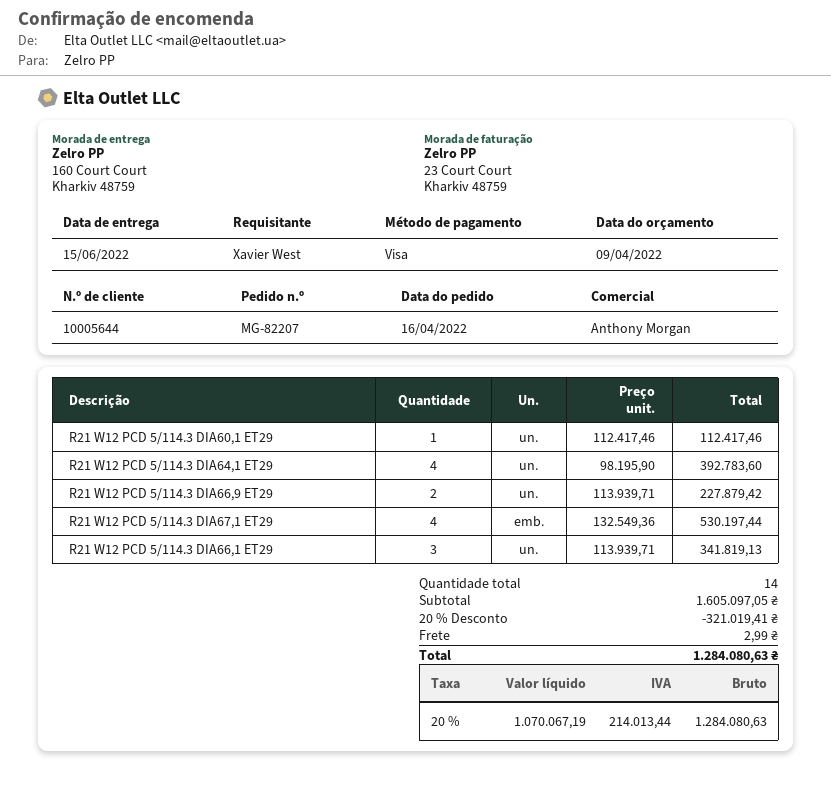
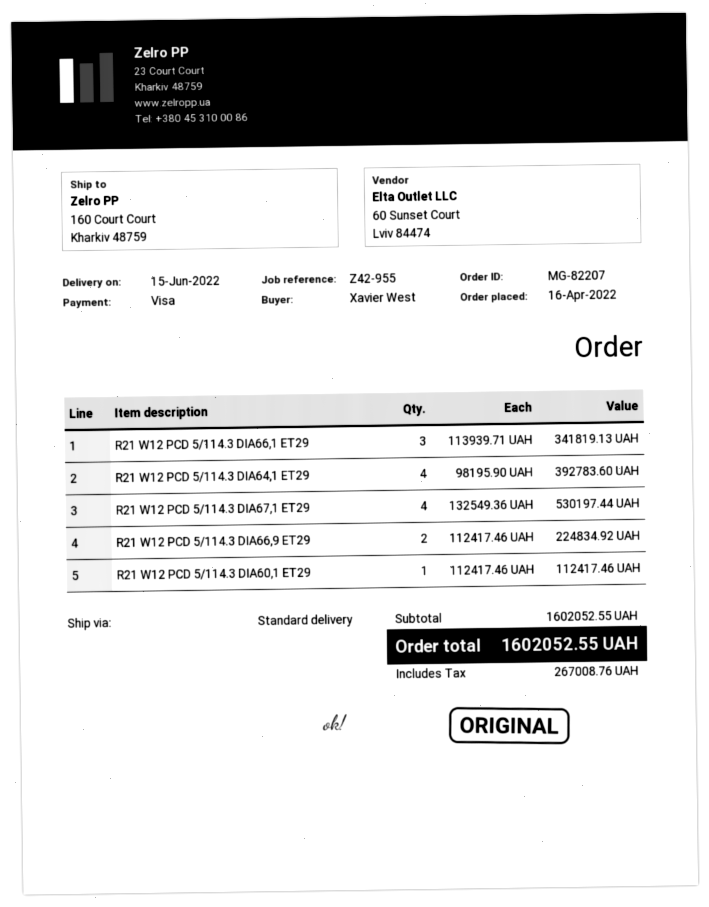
R21 W12 PCD 5/114.3 DIA66,9 ET29: 2 x 113939.71 = 227879.42 -> 2 x 112417.46 = 224834.92
subtotal: 1605097.05 -> 1602052.55
discount: 20% = 321019.41 -> none
shipping: 2.99 -> none
tax: 214013.44 -> 267008.76
total: 1284080.63 -> 1602052.55

